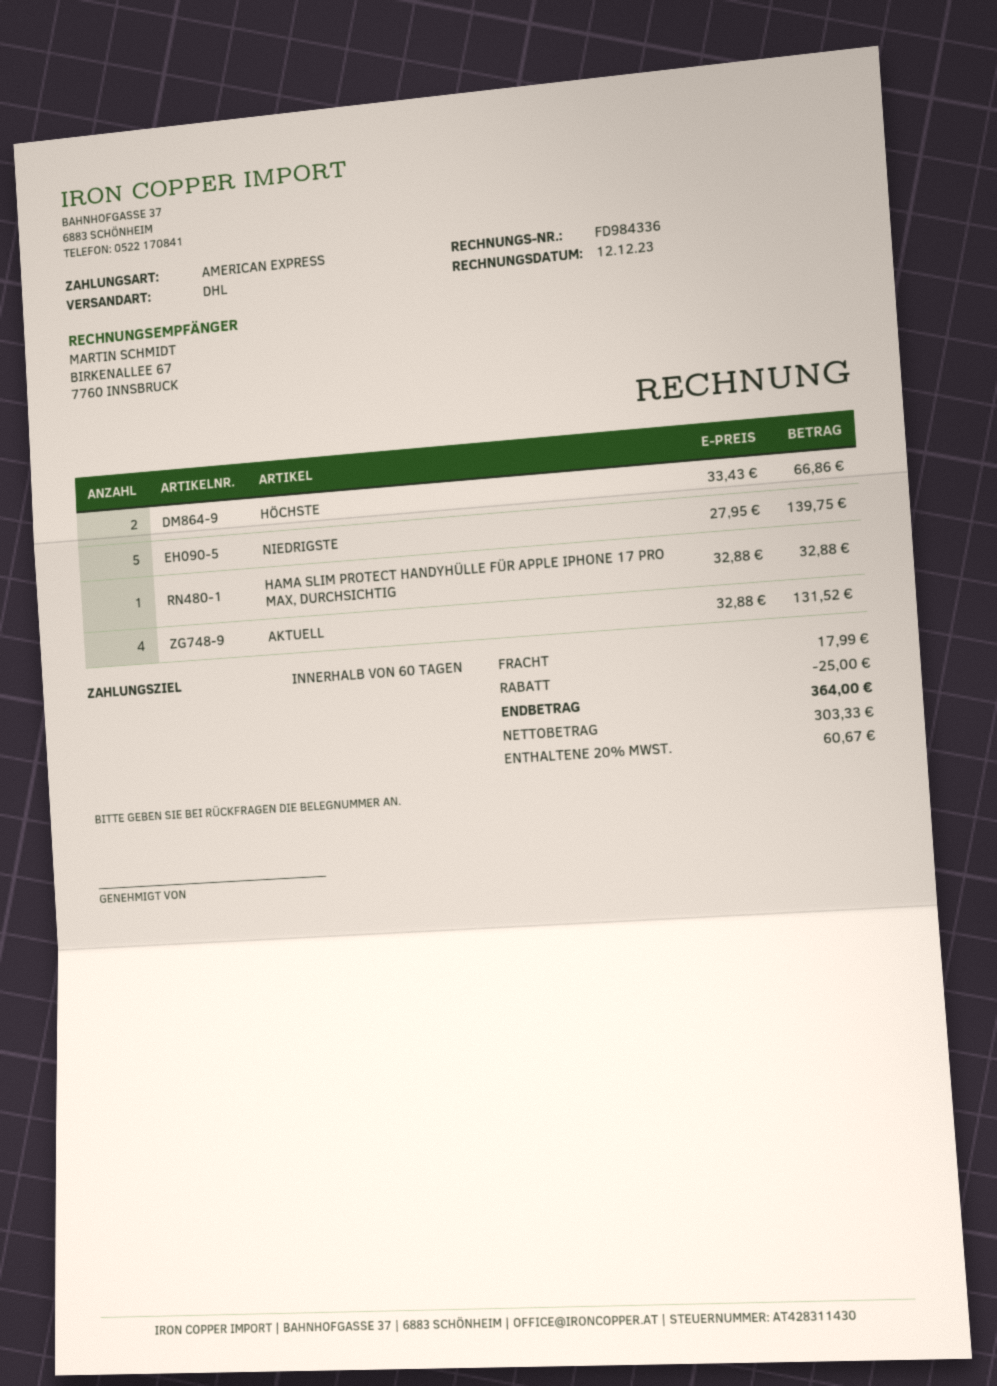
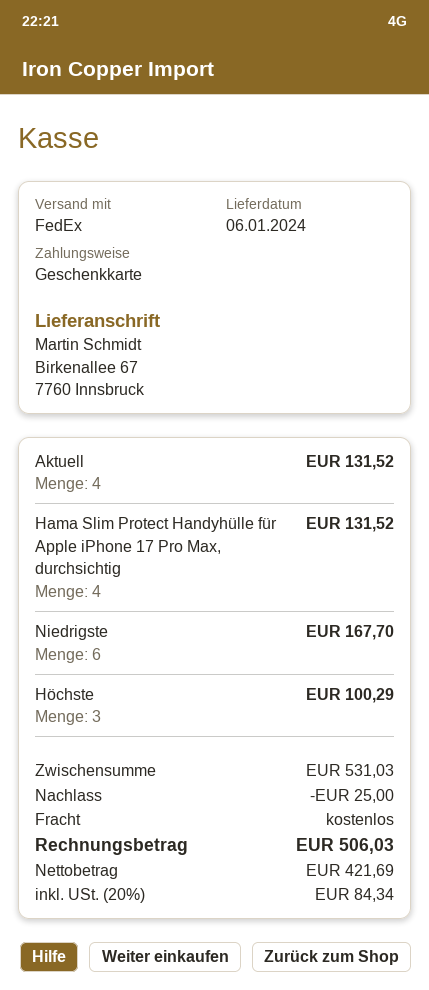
payment method: American Express -> gift card
shipping method: DHL -> FedEx
HÖCHSTE: 2 for 66.86 -> 3 for 100.29
NIEDRIGSTE: 5 for 139.75 -> 6 for 167.70
HAMA SLIM PROTECT HANDYHÜLLE FÜR APPLE IPHONE 17 PRO MAX, DURCHSICHTIG: 1 for 32.88 -> 4 for 131.52
shipping: 17.99 -> 0.00
net: 303.33 -> 421.69
tax: 20% = 60.67 -> 20% = 84.34
total: 364.00 -> 506.03

